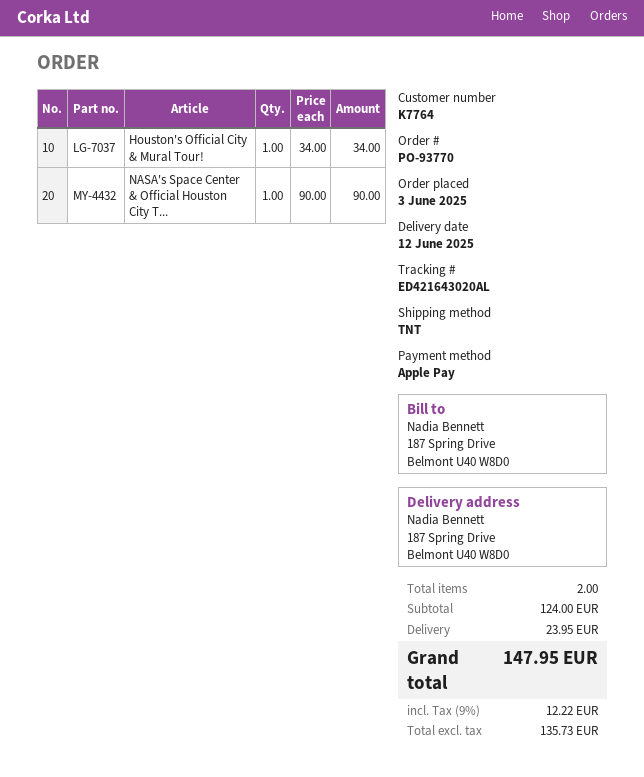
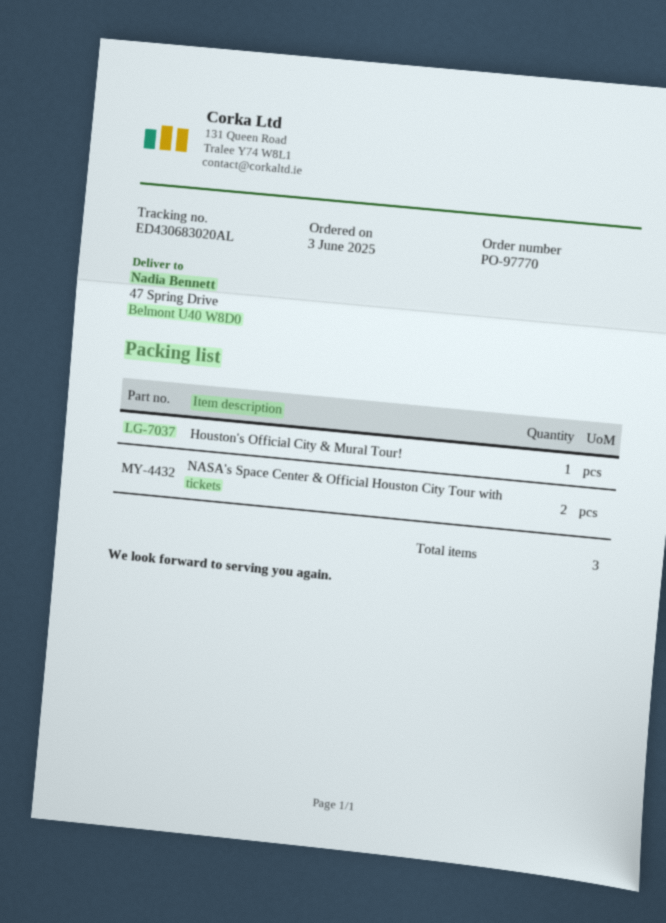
order number: PO-93770 -> PO-97770
tracking number: ED421643020AL -> ED430683020AL
ship to: 187 Spring Drive, Belmont U40 W8D0 -> 47 Spring Drive, Belmont U40 W8D0
NASA's Space Center & Official Houston City T...: 1 -> 2
total quantity: 2 -> 3

